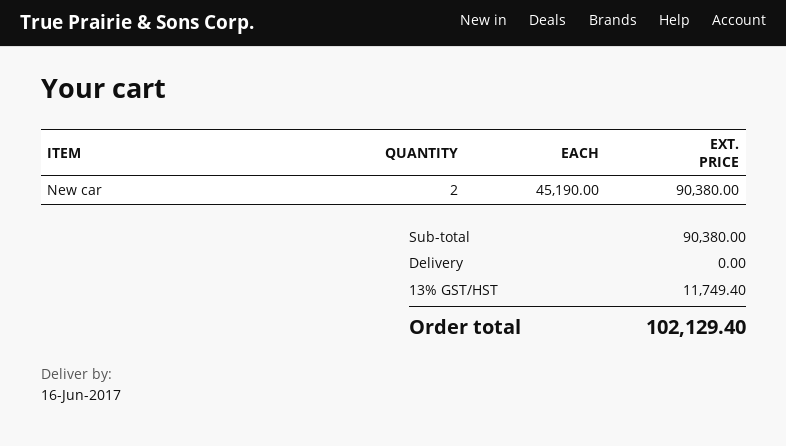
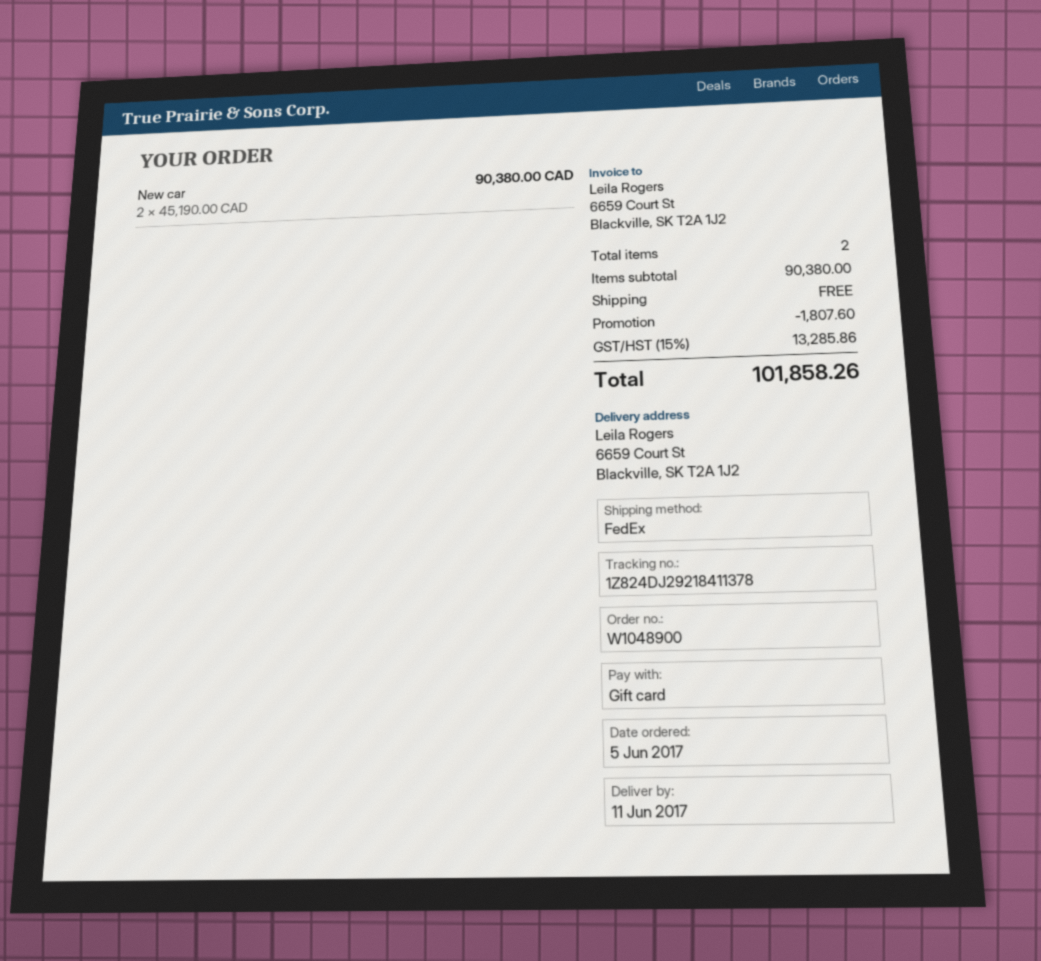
delivery date: 2017-06-16 -> 2017-06-11
discount: none -> 1807.60
tax: 13% = 11749.40 -> 15% = 13285.86
total: 102129.40 -> 101858.26

